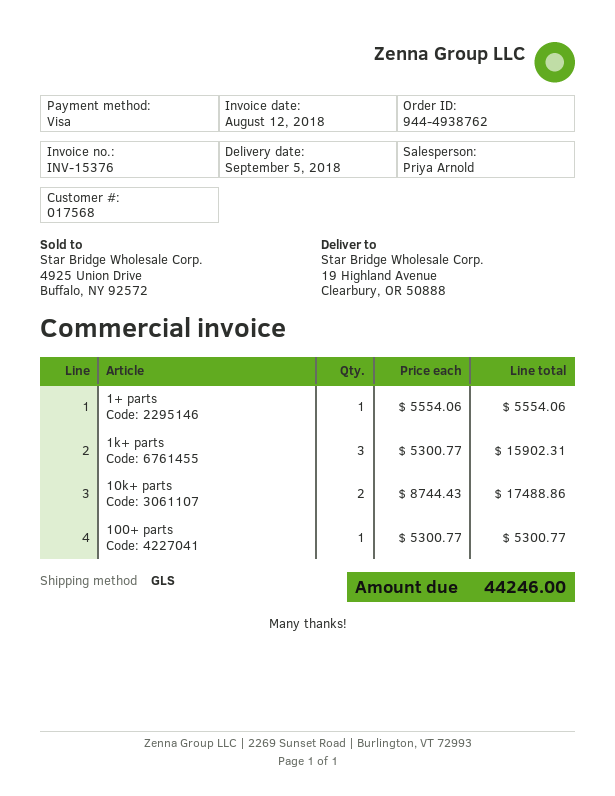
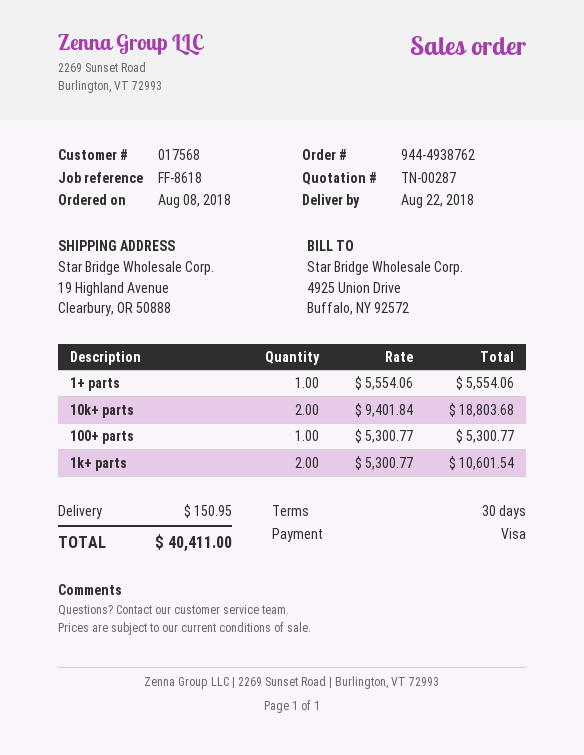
delivery date: 2018-09-05 -> 2018-08-22
1k+ parts: 3 x 5300.77 = 15902.31 -> 2 x 5300.77 = 10601.54
10k+ parts: 2 x 8744.43 = 17488.86 -> 2 x 9401.84 = 18803.68
shipping: none -> 150.95
total: 44246.00 -> 40411.00

